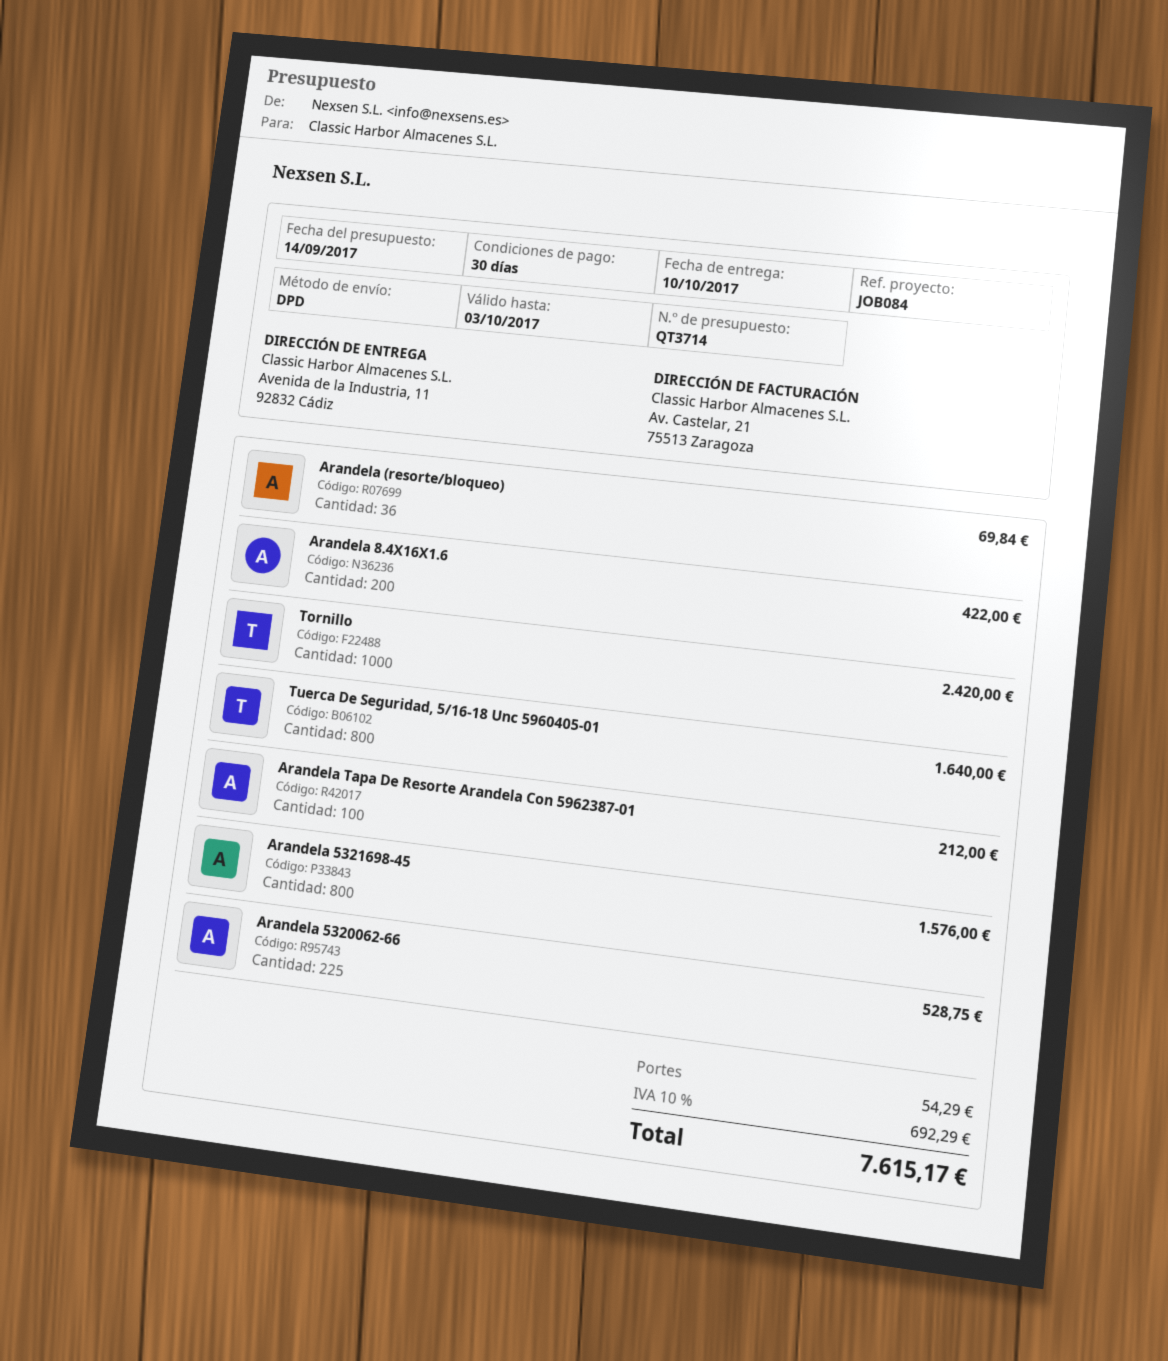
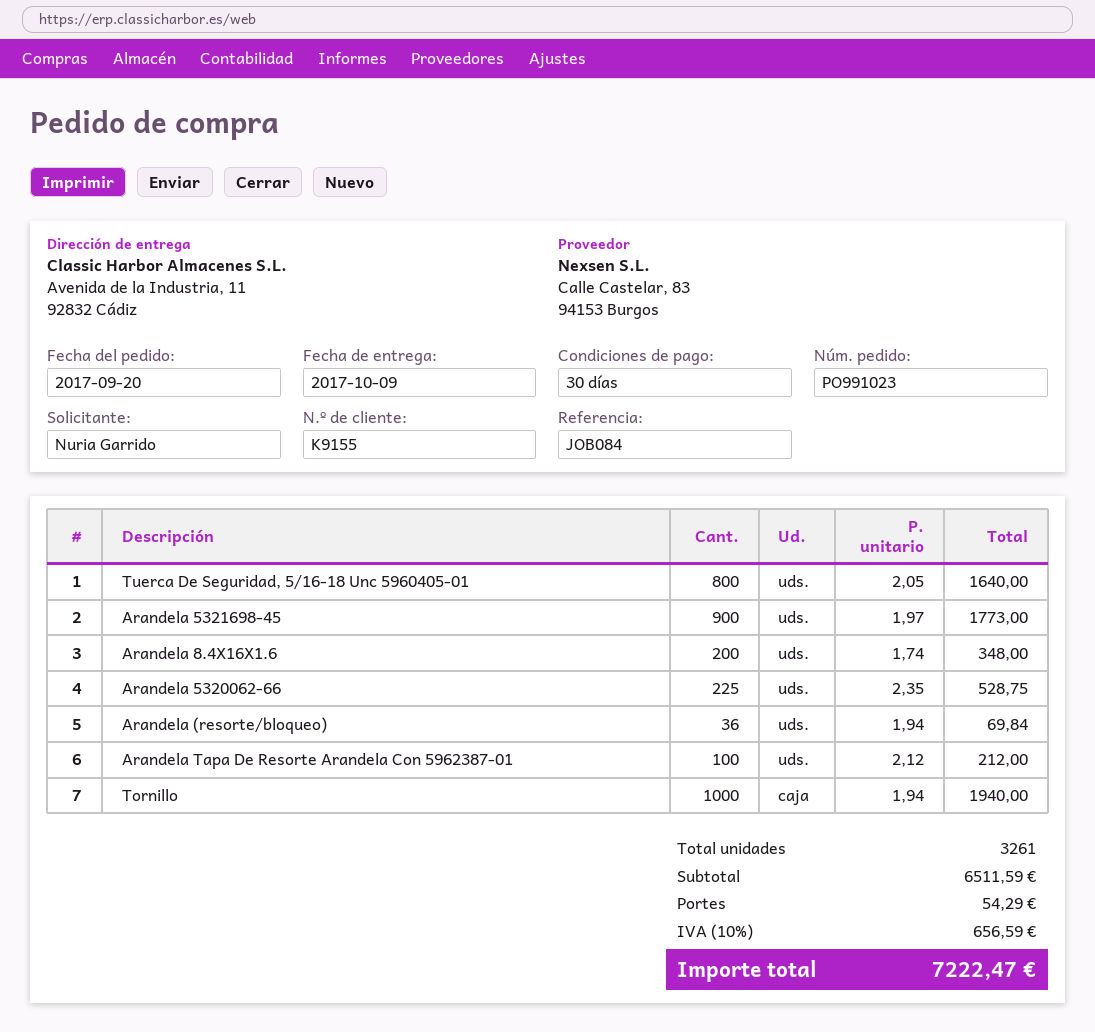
delivery date: 2017-10-10 -> 2017-10-09
Arandela 8.4X16X1.6: 200 for 422.00 -> 200 for 348.00
Tornillo: 1000 for 2420.00 -> 1000 for 1940.00
Arandela 5321698-45: 800 for 1576.00 -> 900 for 1773.00
tax: 10% = 692.29 -> 10% = 656.59
total: 7615.17 -> 7222.47

